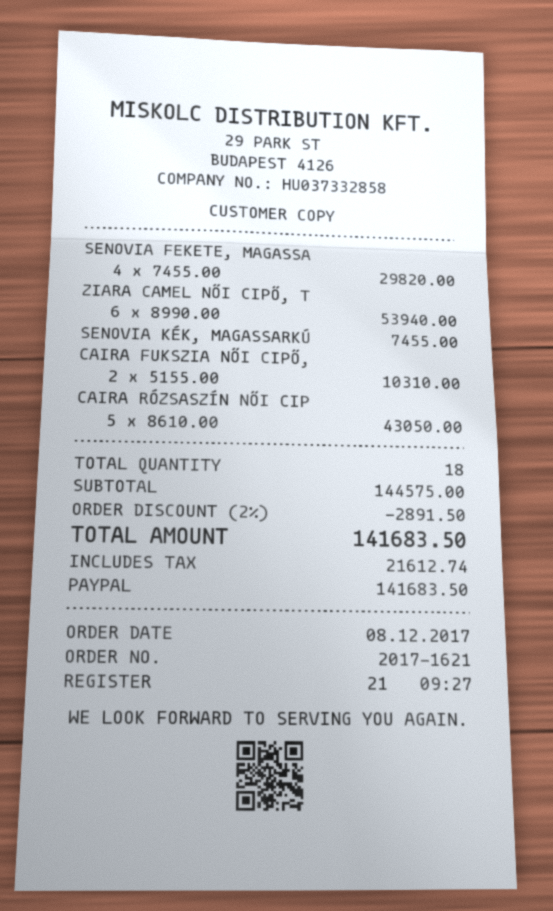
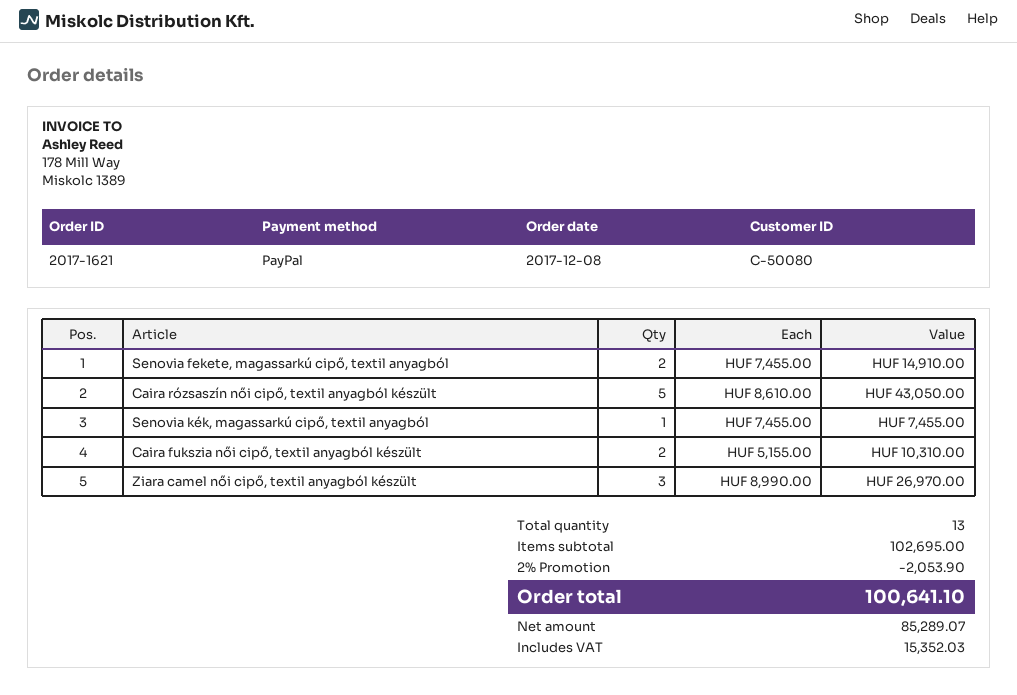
SENOVIA FEKETE, MAGASSA: 4 x 7455.00 = 29820.00 -> 2 x 7455.00 = 14910.00
ZIARA CAMEL NŐI CIPŐ, T: 6 x 8990.00 = 53940.00 -> 3 x 8990.00 = 26970.00
total quantity: 18 -> 13
subtotal: 144575.00 -> 102695.00
discount: 2% = 2891.50 -> 2% = 2053.90
tax: 21612.74 -> 15352.03
total: 141683.50 -> 100641.10

